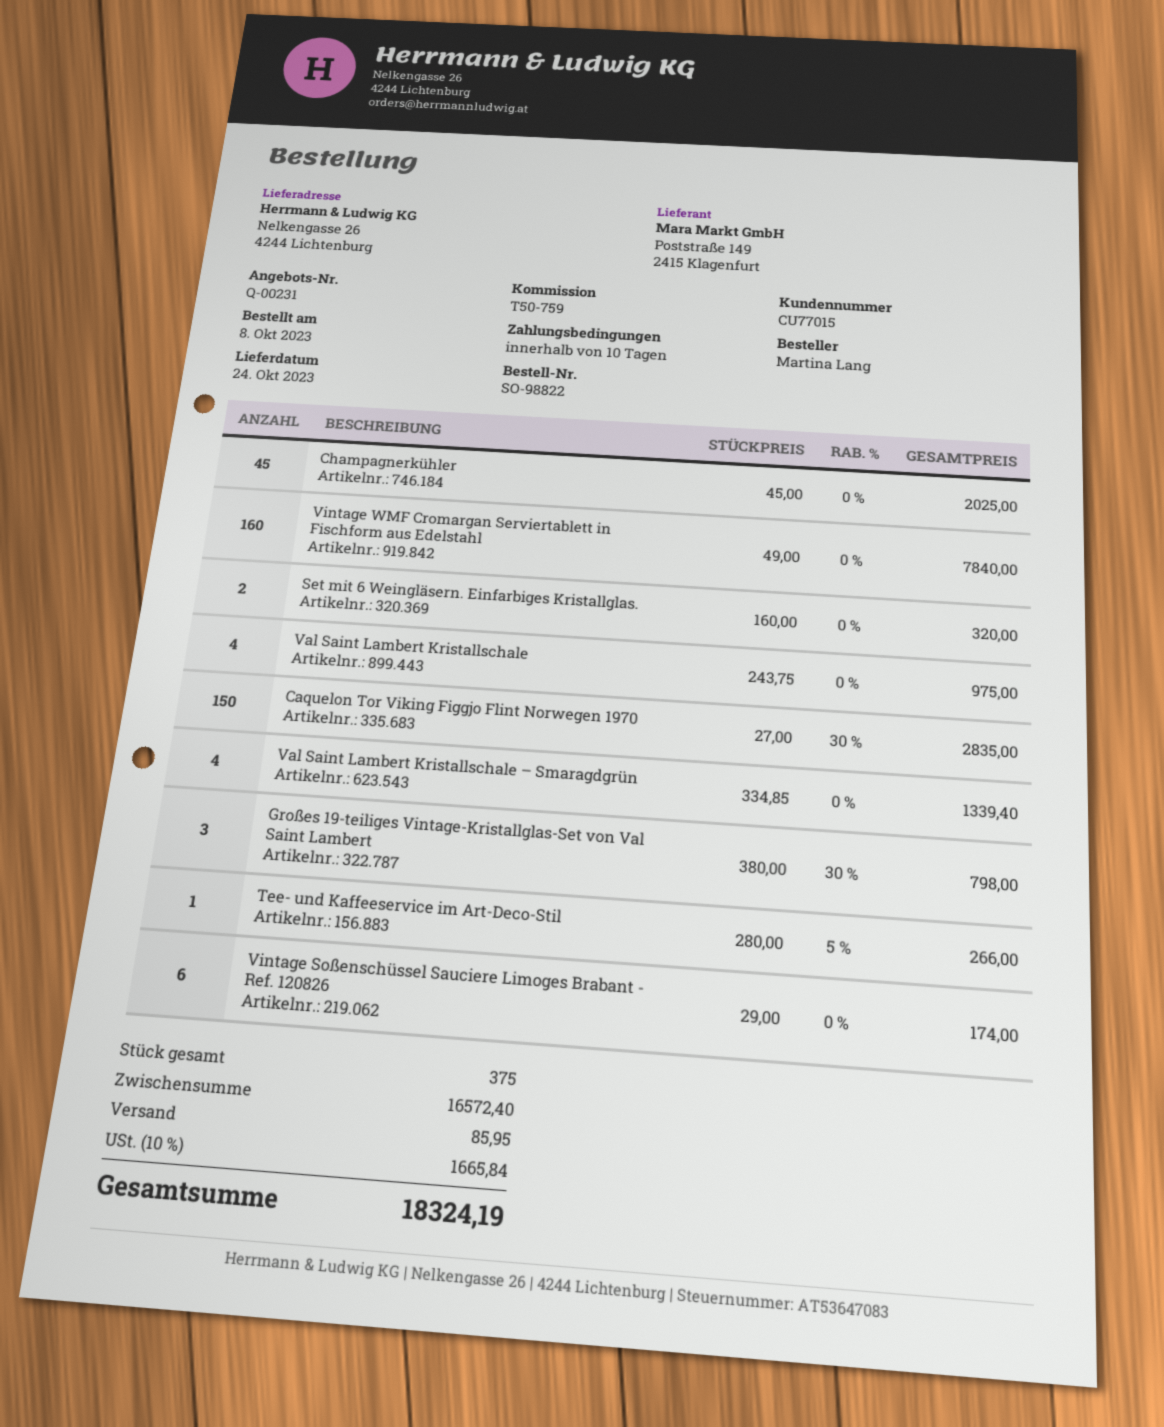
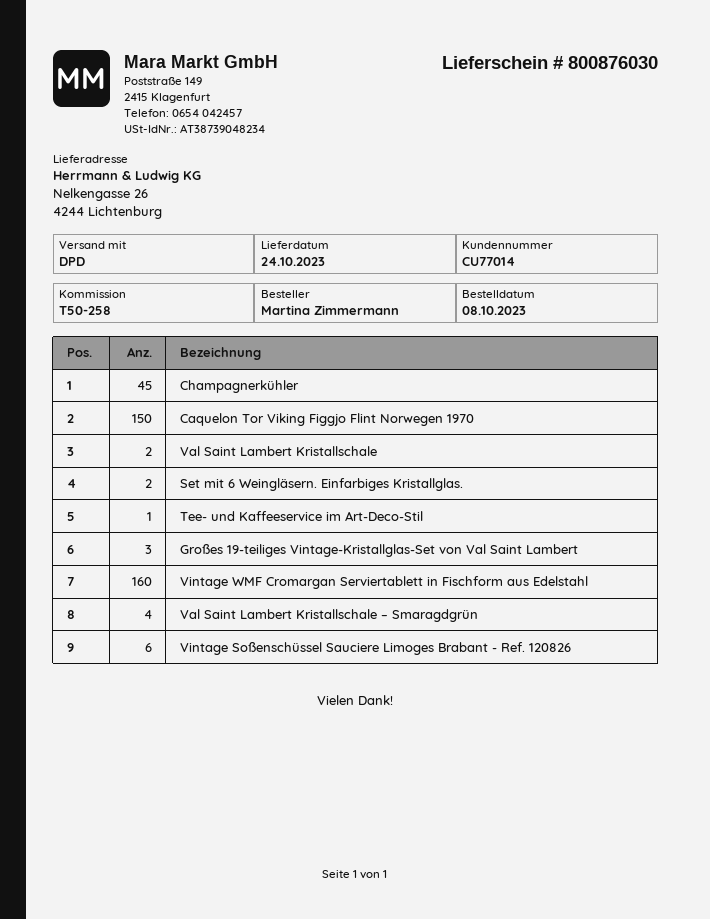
customer number: CU77015 -> CU77014
reference: T50-759 -> T50-258
ordered by: Martina Lang -> Martina Zimmermann
Val Saint Lambert Kristallschale: 4 -> 2

